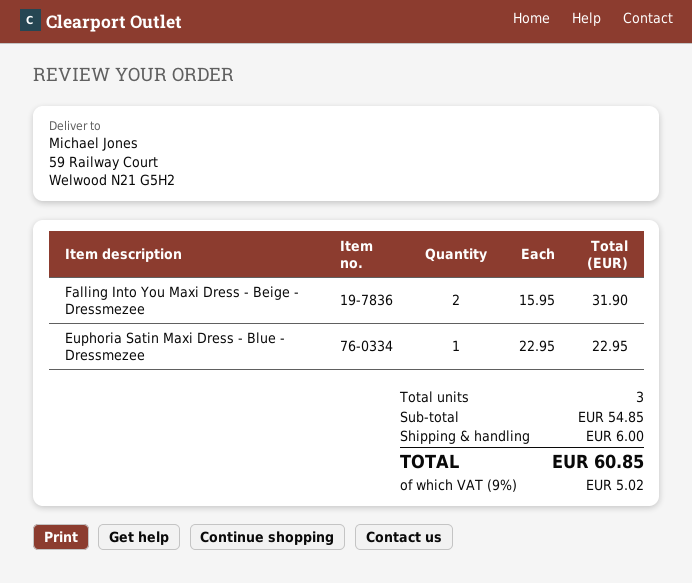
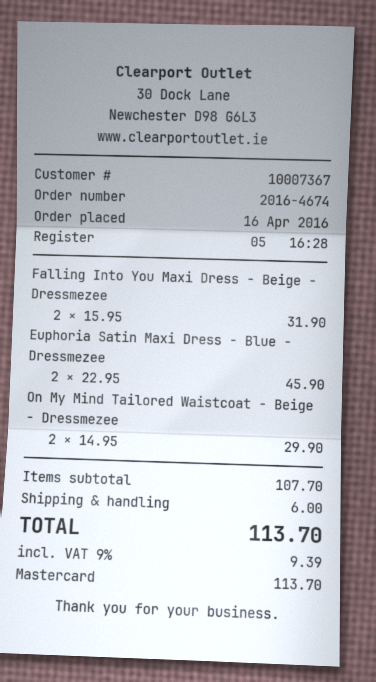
Euphoria Satin Maxi Dress - Blue - Dressmezee: 1 x 22.95 = 22.95 -> 2 x 22.95 = 45.90
On My Mind Tailored Waistcoat - Beige - Dressmezee: none -> 2 x 14.95 = 29.90
subtotal: 54.85 -> 107.70
tax: 9% = 5.02 -> 9% = 9.39
total: 60.85 -> 113.70

